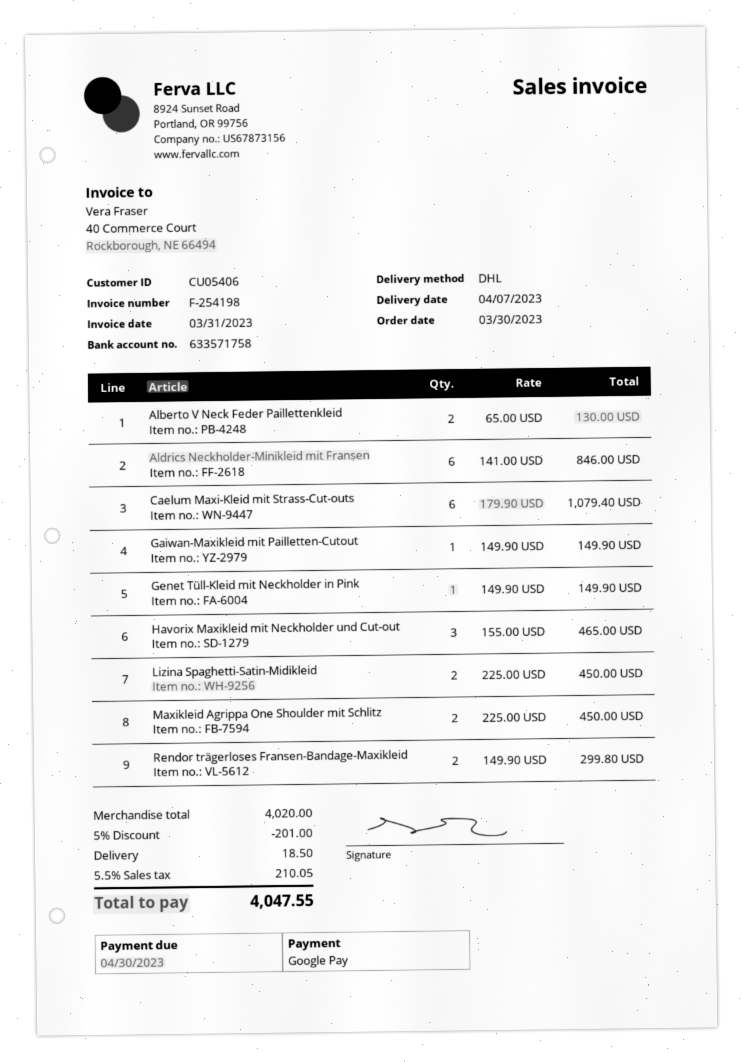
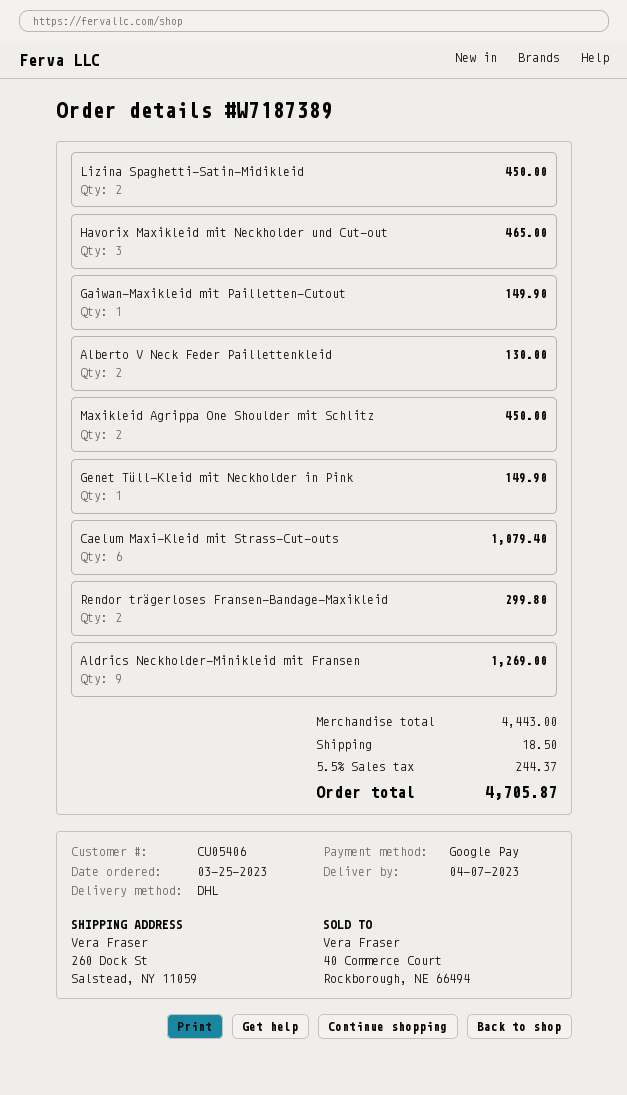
order date: 2023-03-30 -> 2023-03-25
Aldrics Neckholder-Minikleid mit Fransen: 6 for 846.00 -> 9 for 1269.00
subtotal: 4020.00 -> 4443.00
discount: 5% = 201.00 -> none
tax: 5.5% = 210.05 -> 5.5% = 244.37
total: 4047.55 -> 4705.87

